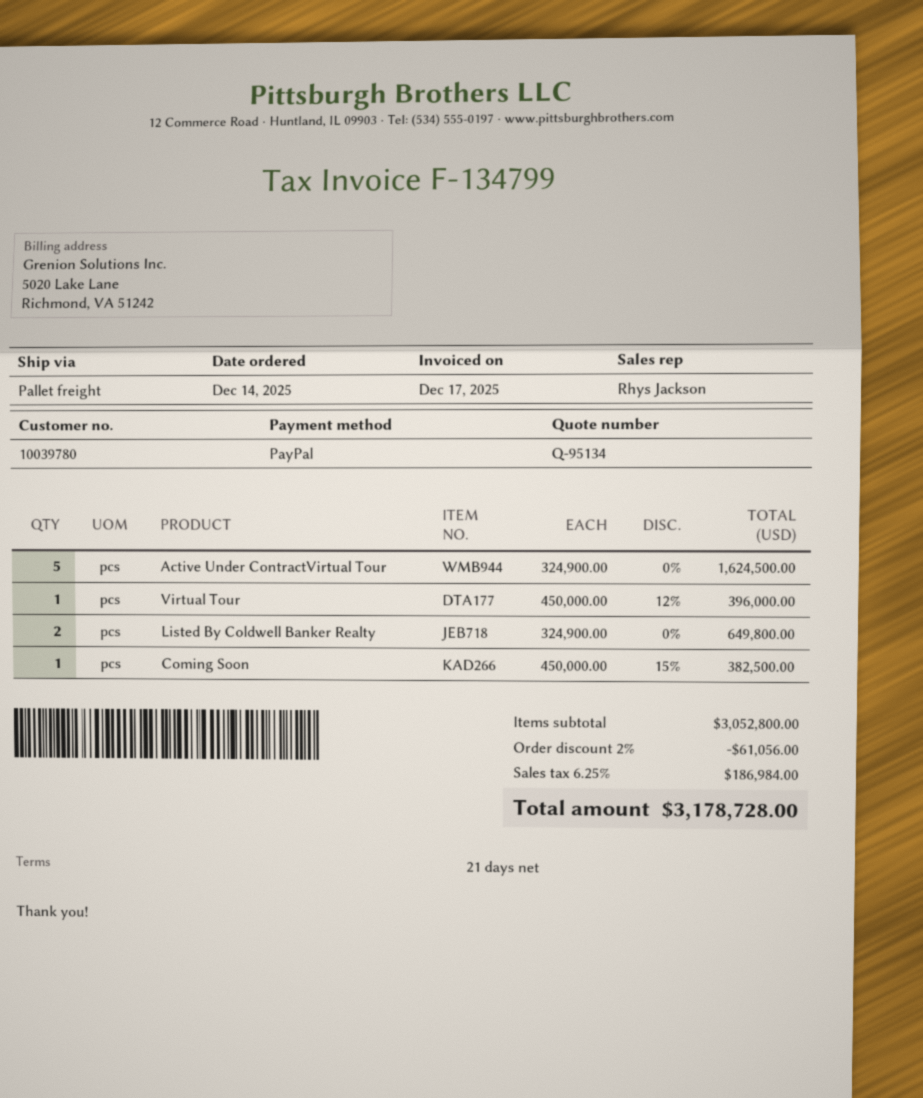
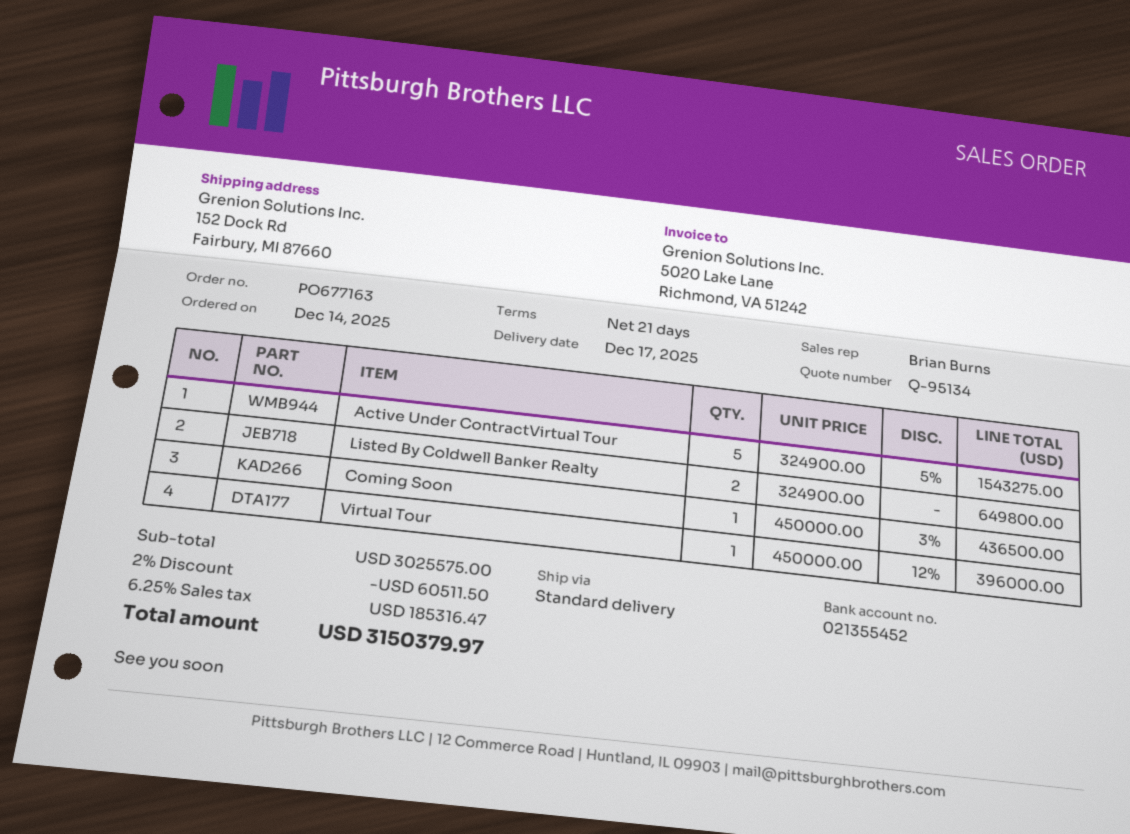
sales rep: Rhys Jackson -> Brian Burns
shipping method: pallet freight -> standard
Active Under ContractVirtual Tour: 5 x 324900.00 = 1624500.00 -> 5 x 324900.00 - 5% = 1543275.00
Coming Soon: 1 x 450000.00 - 15% = 382500.00 -> 1 x 450000.00 - 3% = 436500.00
subtotal: 3052800.00 -> 3025575.00
discount: 2% = 61056.00 -> 2% = 60511.50
tax: 6.25% = 186984.00 -> 6.25% = 185316.47
total: 3178728.00 -> 3150379.97

